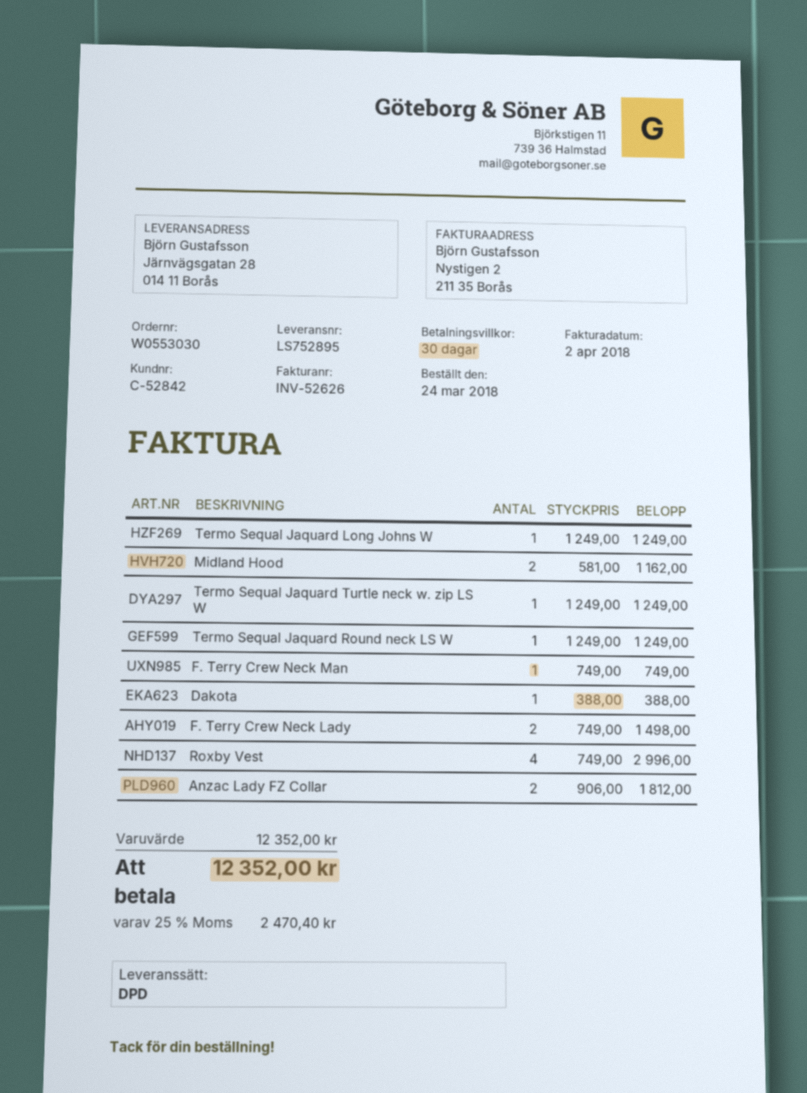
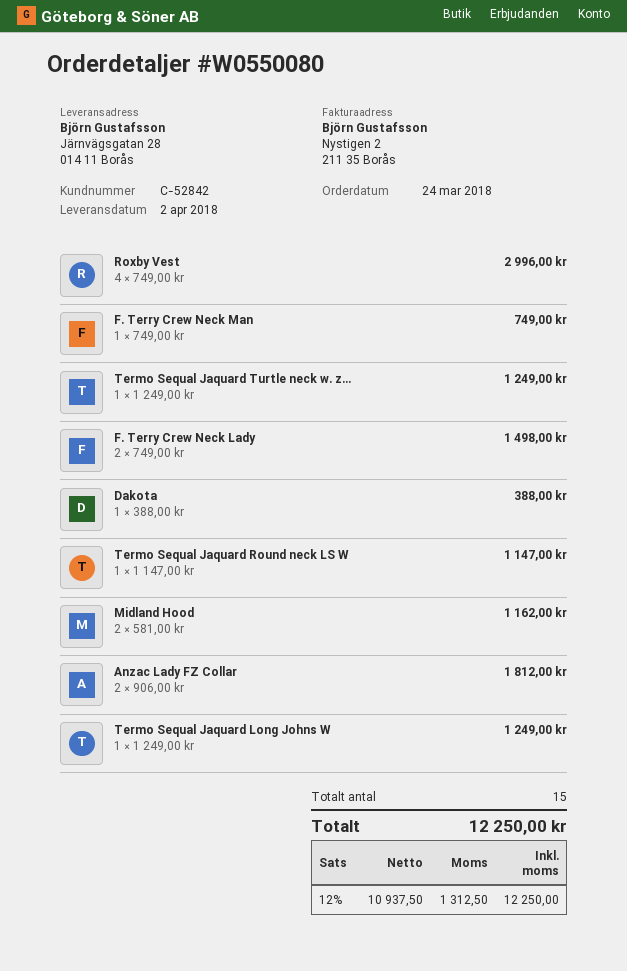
order number: W0553030 -> W0550080
Termo Sequal Jaquard Round neck LS W: 1 x 1249.00 = 1249.00 -> 1 x 1147.00 = 1147.00
tax: 25% = 2470.40 -> 12% = 1312.50
total: 12352.00 -> 12250.00

